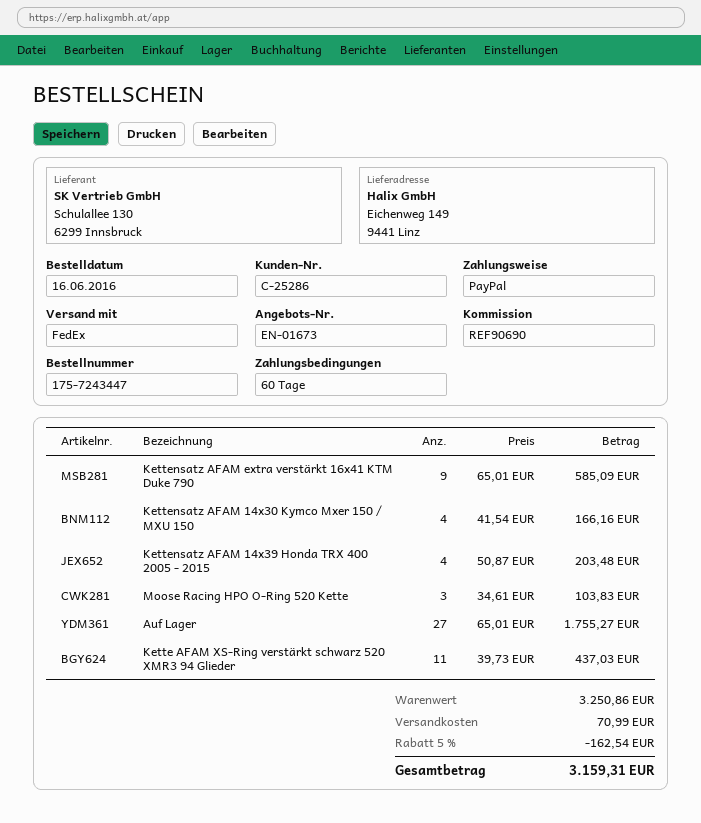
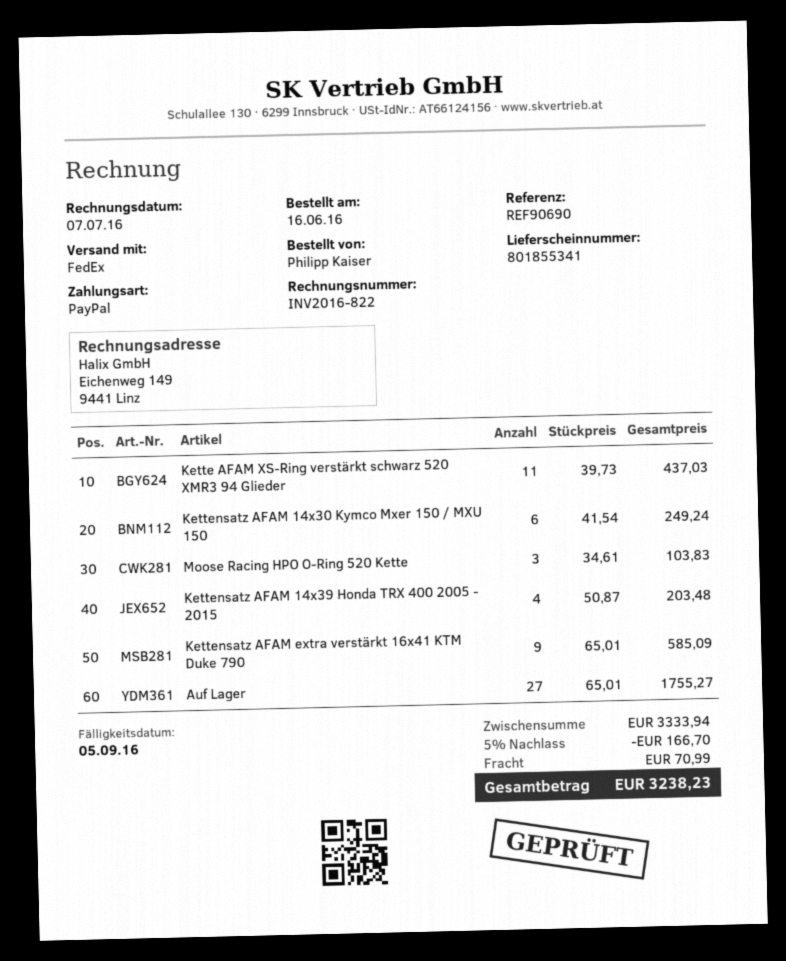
Kettensatz AFAM 14x30 Kymco Mxer 150 / MXU 150: 4 x 41.54 = 166.16 -> 6 x 41.54 = 249.24
subtotal: 3250.86 -> 3333.94
discount: 5% = 162.54 -> 5% = 166.70
total: 3159.31 -> 3238.23

